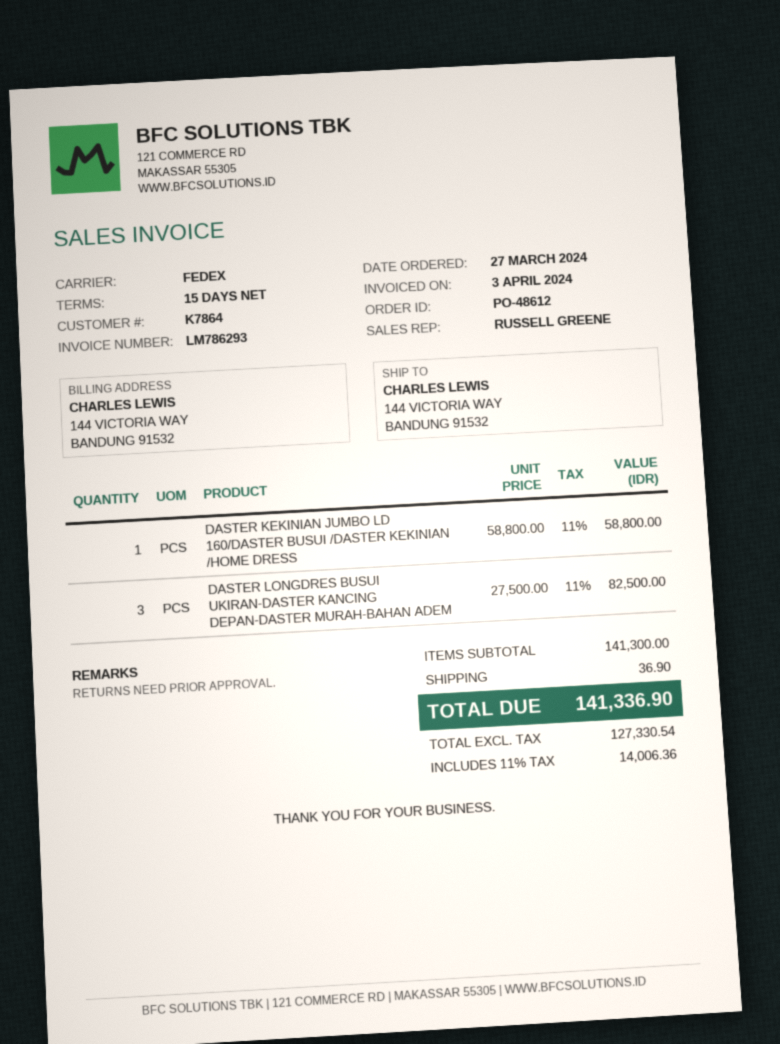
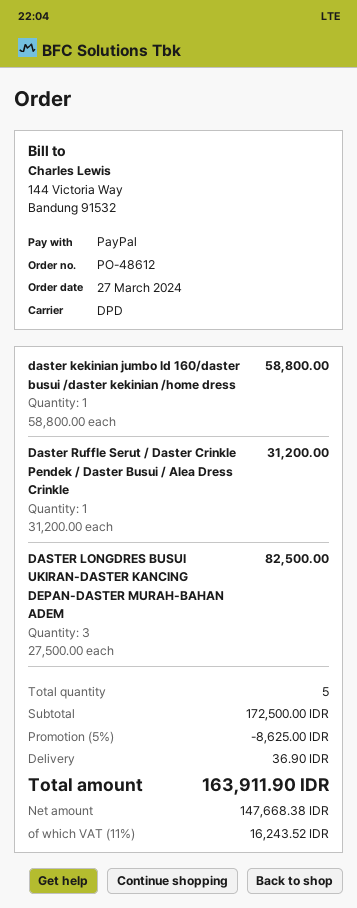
shipping method: FedEx -> DPD
Daster Ruffle Serut / Daster Crinkle Pendek / Daster Busui / Alea Dress Crinkle: none -> 1 x 31200.00 = 31200.00
subtotal: 141300.00 -> 172500.00
discount: none -> 5% = 8625.00
net: 127330.54 -> 147668.38
tax: 11% = 14006.36 -> 11% = 16243.52
total: 141336.90 -> 163911.90

